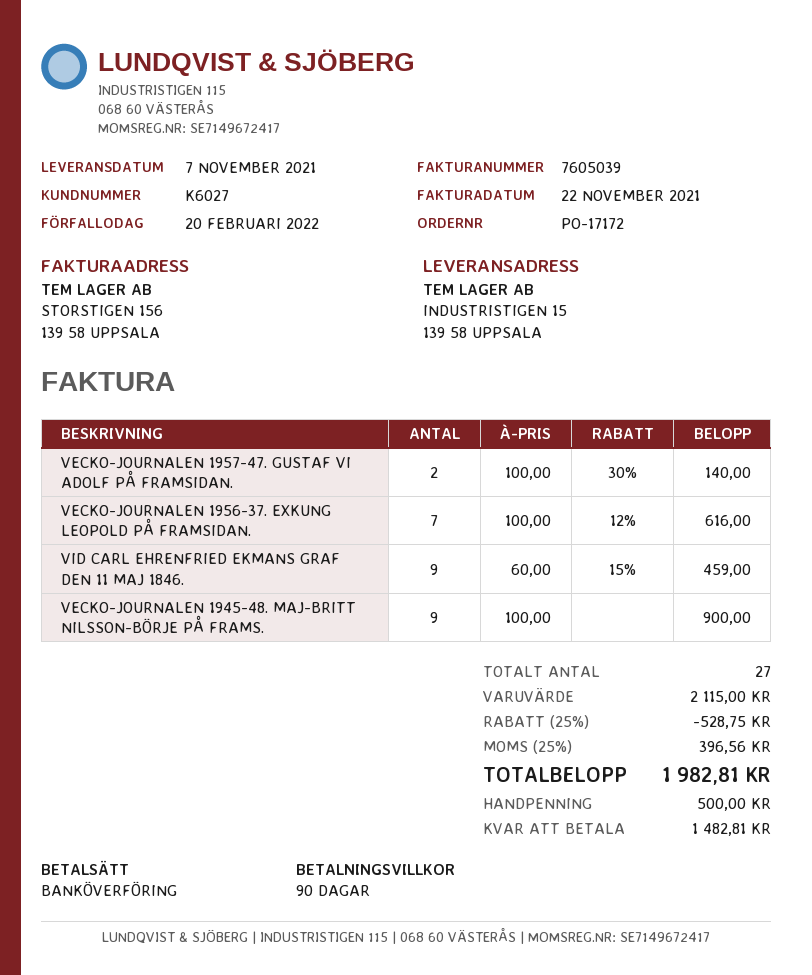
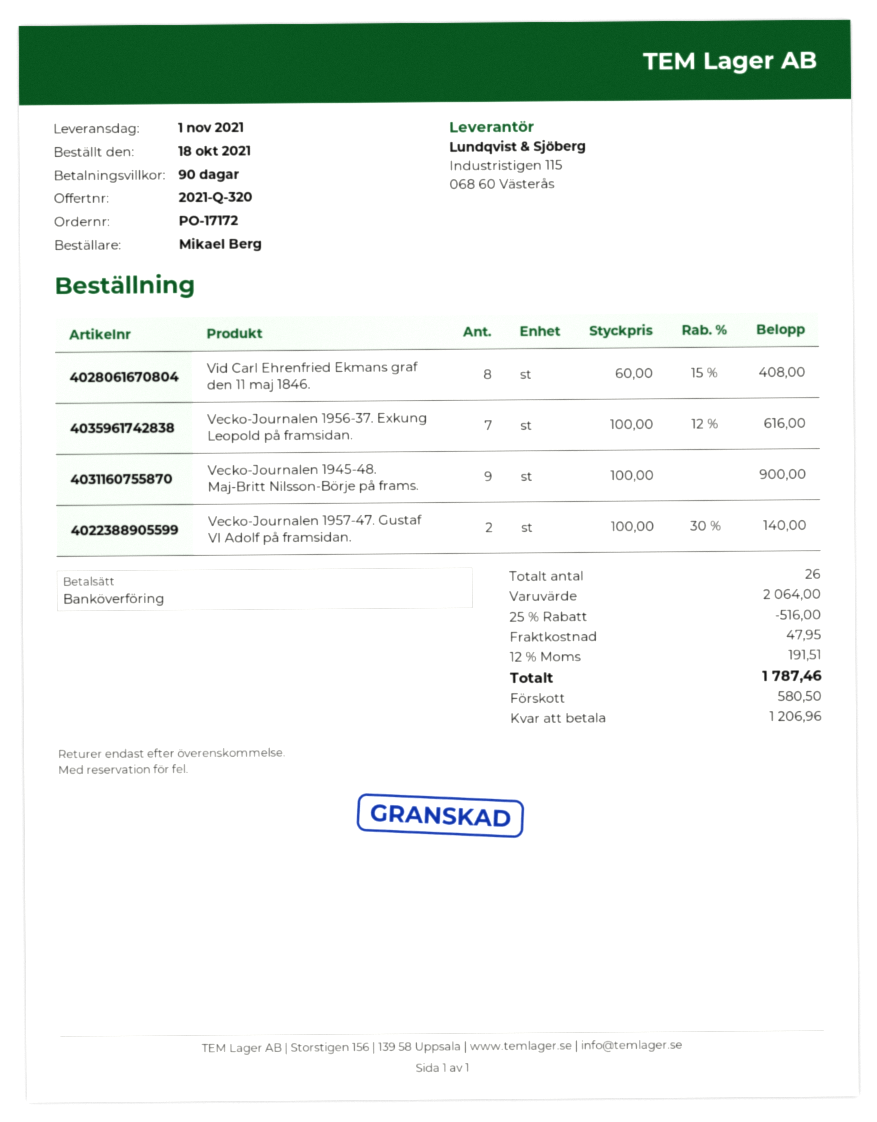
delivery date: 2021-11-07 -> 2021-11-01
VID CARL EHRENFRIED EKMANS GRAF DEN 11 MAJ 1846.: 9 x 60.00 - 15% = 459.00 -> 8 x 60.00 - 15% = 408.00
total quantity: 27 -> 26
subtotal: 2115.00 -> 2064.00
discount: 25% = 528.75 -> 25% = 516.00
shipping: none -> 47.95
tax: 25% = 396.56 -> 12% = 191.51
total: 1982.81 -> 1787.46
deposit: 500.00 -> 580.50
balance: 1482.81 -> 1206.96

